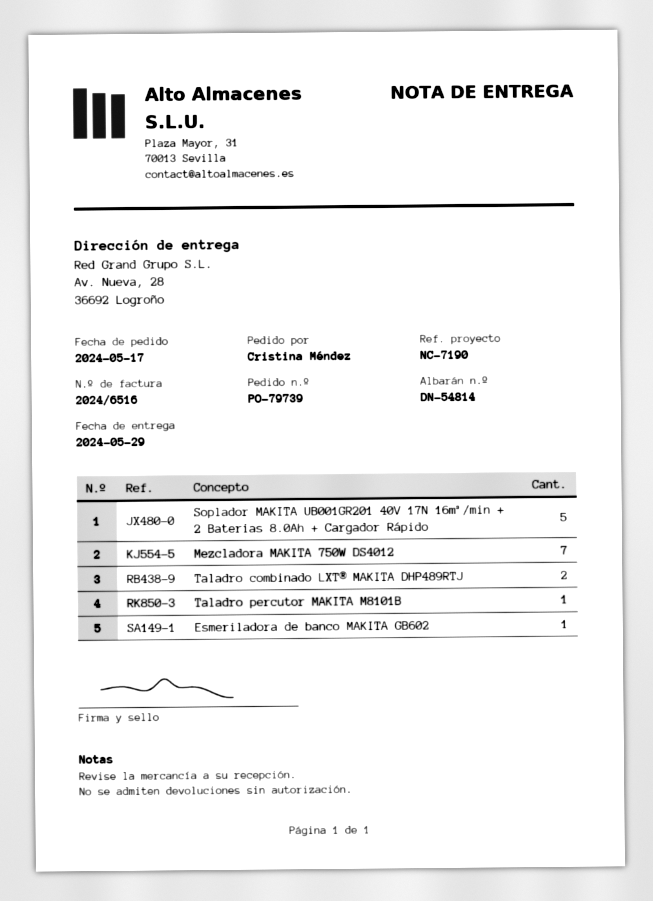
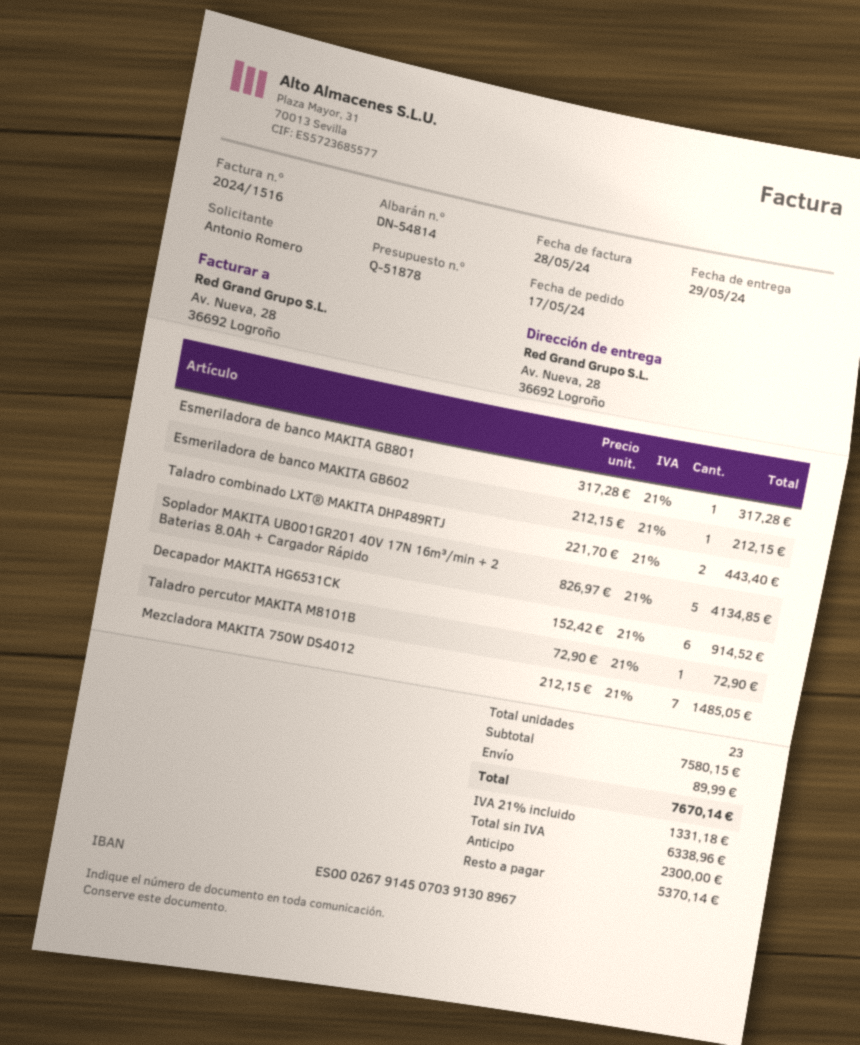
invoice number: 2024/6516 -> 2024/1516
ordered by: Cristina Méndez -> Antonio Romero
Esmeriladora de banco MAKITA GB801: none -> 1
Decapador MAKITA HG6531CK: none -> 6

